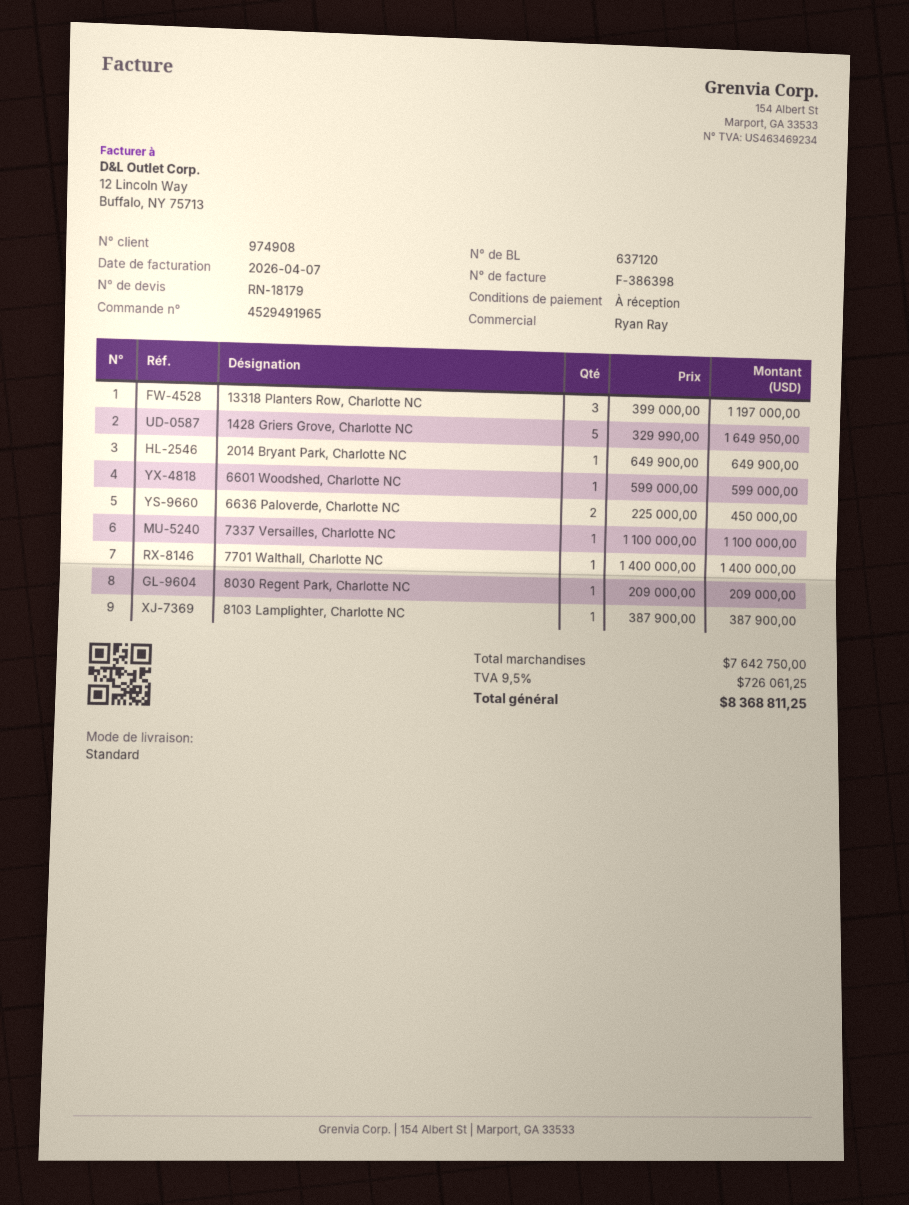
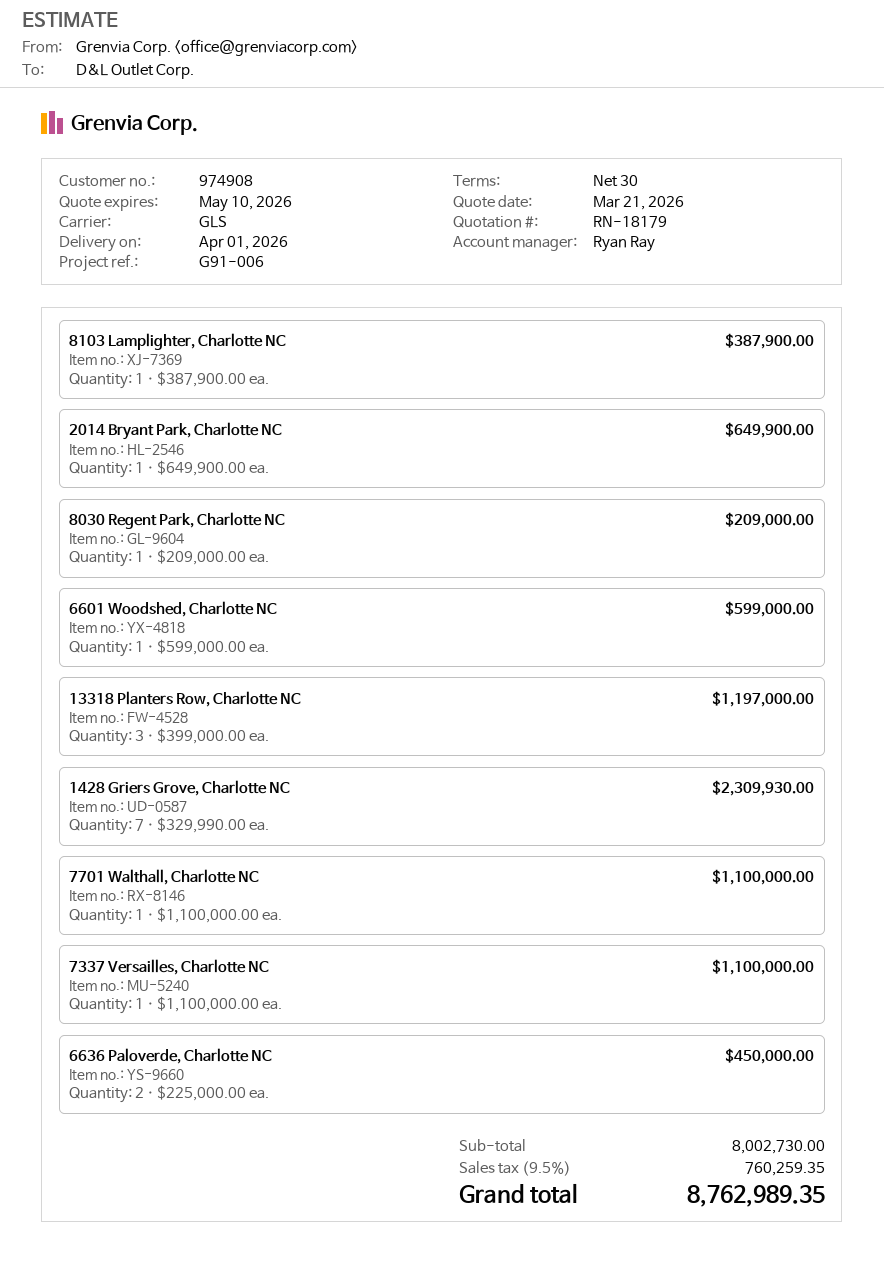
payment terms: on receipt -> 30 days
shipping method: standard -> GLS
1428 Griers Grove, Charlotte NC: 5 x 329990.00 = 1649950.00 -> 7 x 329990.00 = 2309930.00
7701 Walthall, Charlotte NC: 1 x 1400000.00 = 1400000.00 -> 1 x 1100000.00 = 1100000.00
subtotal: 7642750.00 -> 8002730.00
tax: 9.5% = 726061.25 -> 9.5% = 760259.35
total: 8368811.25 -> 8762989.35

